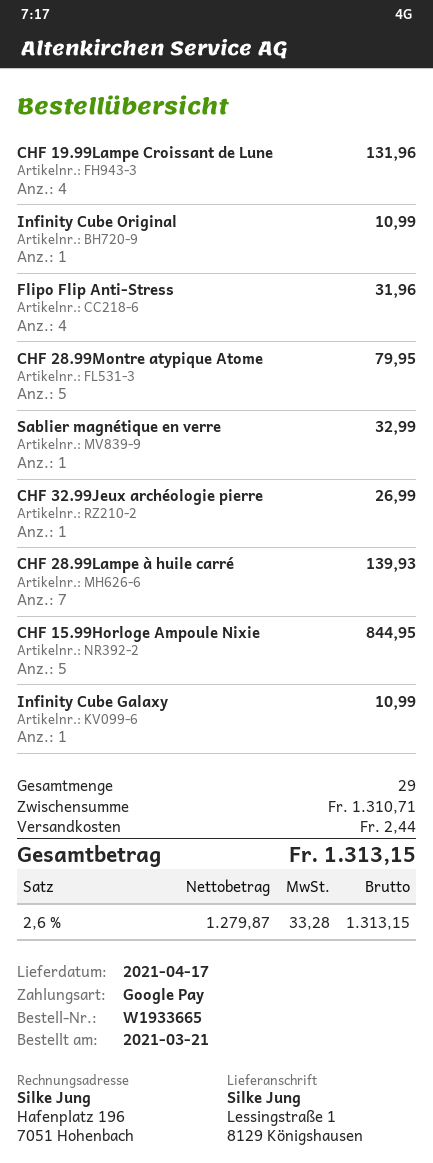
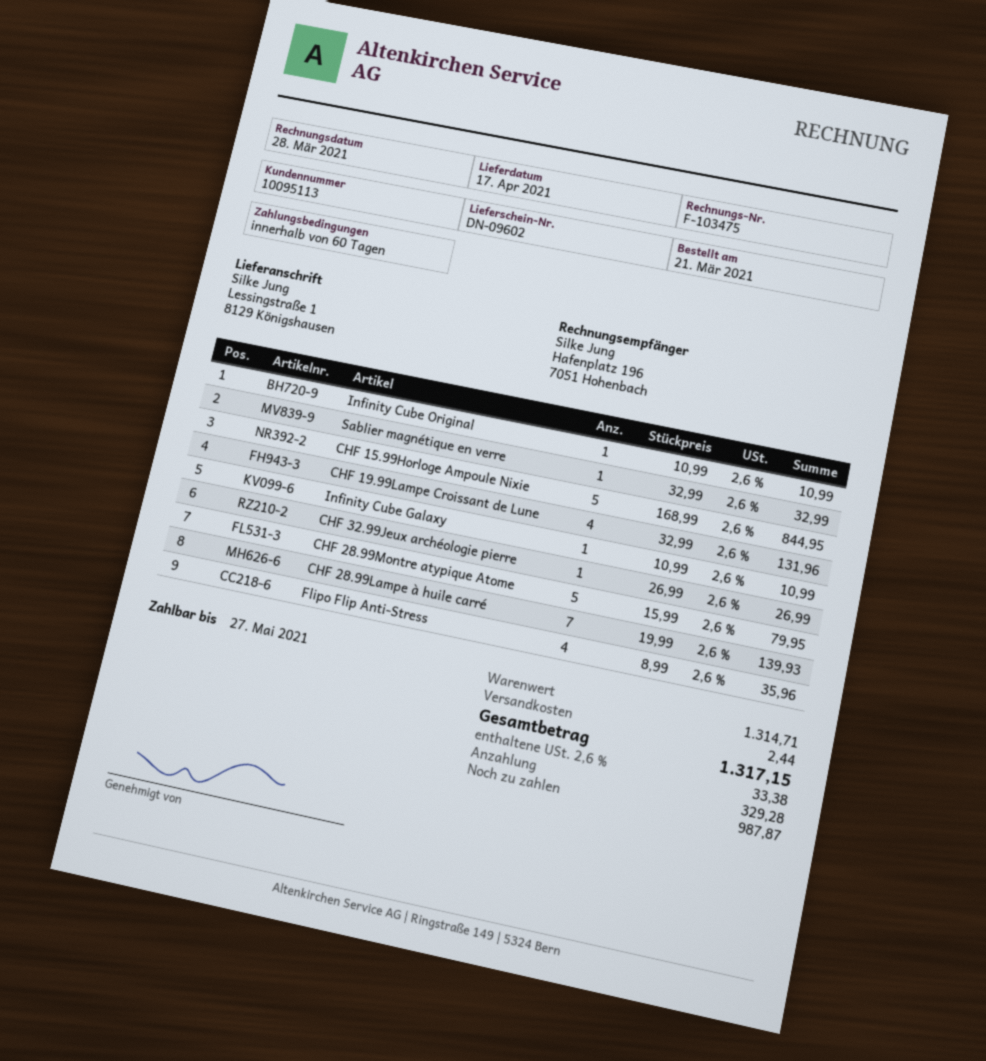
Flipo Flip Anti-Stress: 4 for 31.96 -> 4 for 35.96
subtotal: 1310.71 -> 1314.71
tax: 2.6% = 33.28 -> 2.6% = 33.38
total: 1313.15 -> 1317.15

